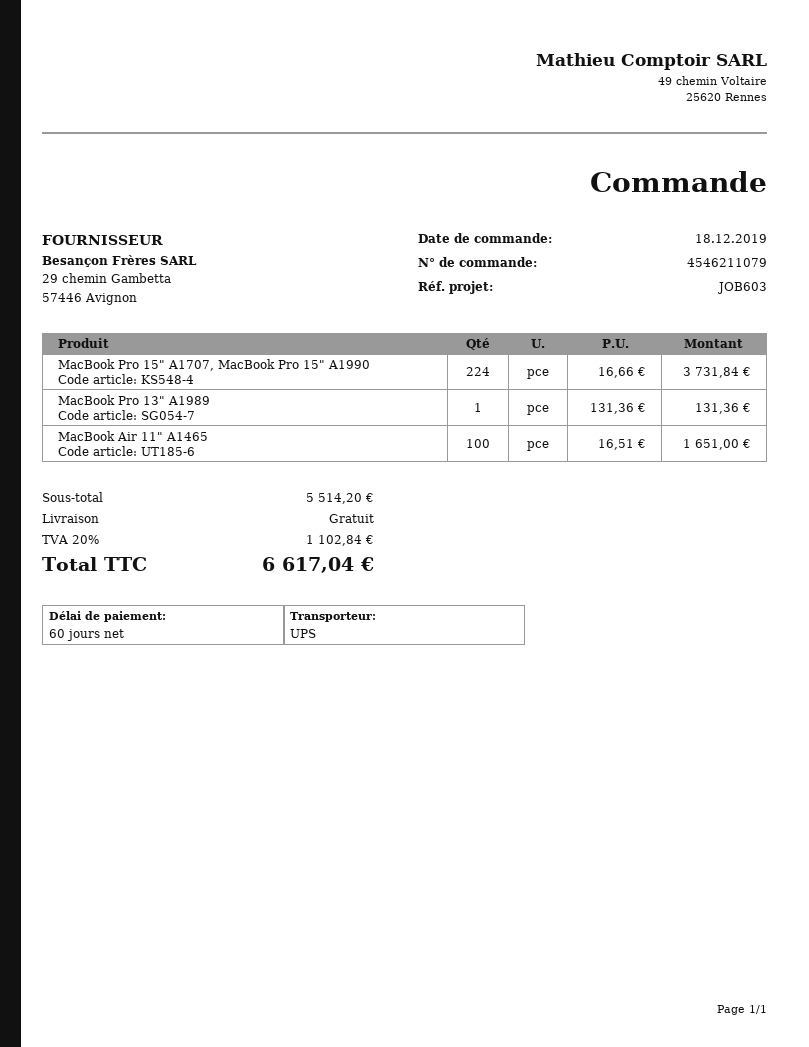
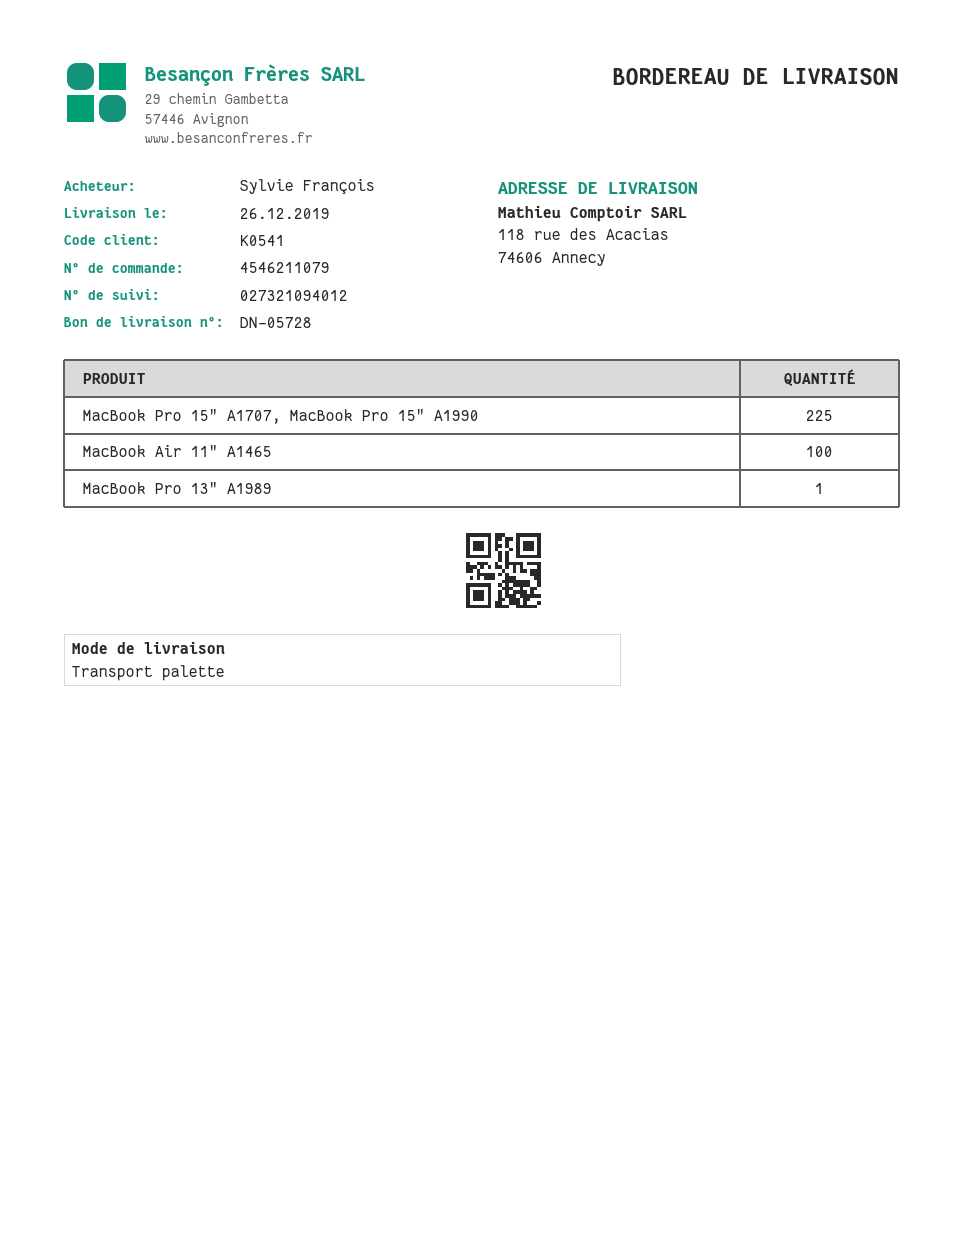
shipping method: UPS -> pallet freight
MacBook Pro 15" A1707, MacBook Pro 15" A1990: 224 -> 225

